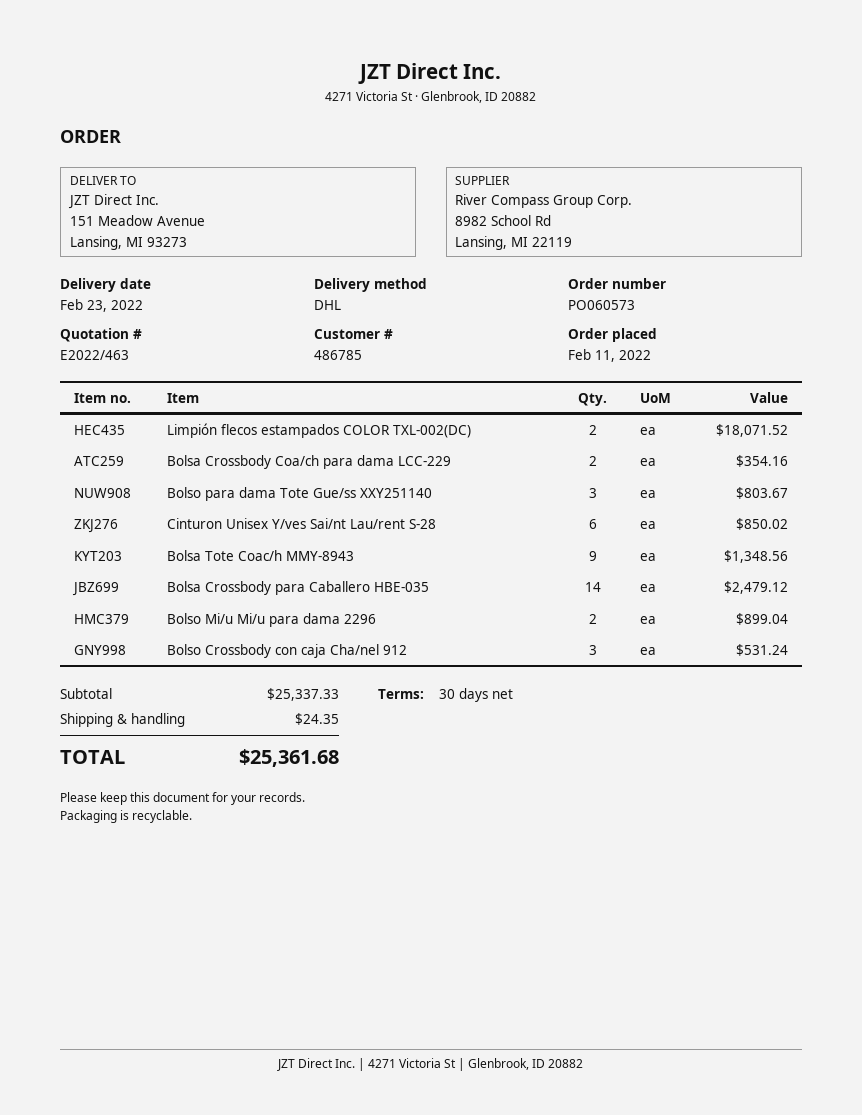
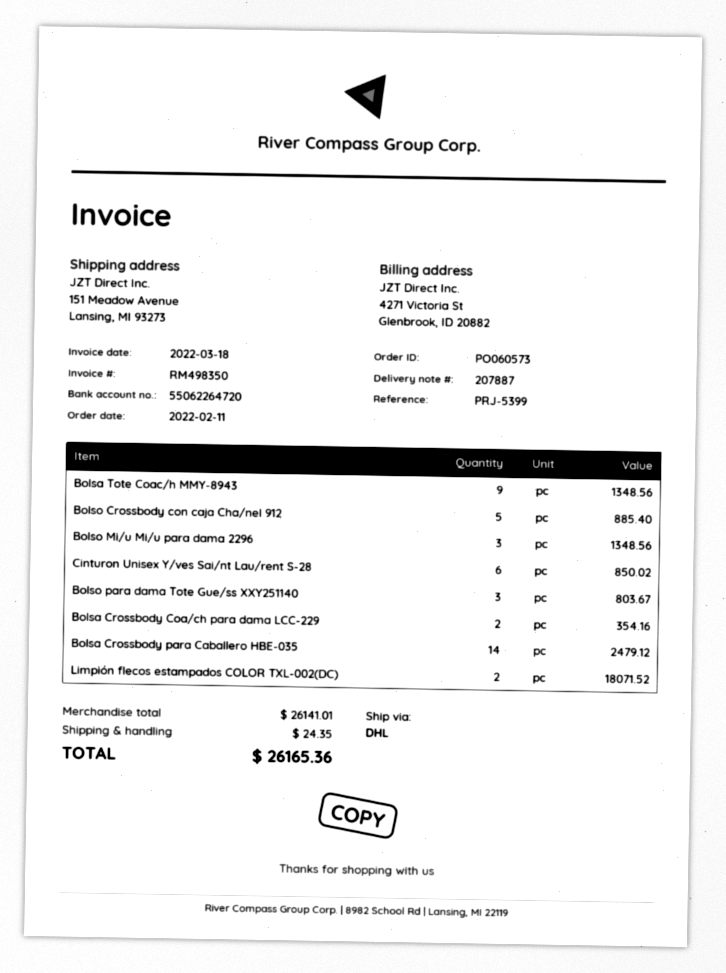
Bolso Mi/u Mi/u para dama 2296: 2 for 899.04 -> 3 for 1348.56
Bolso Crossbody con caja Cha/nel 912: 3 for 531.24 -> 5 for 885.40
subtotal: 25337.33 -> 26141.01
total: 25361.68 -> 26165.36

